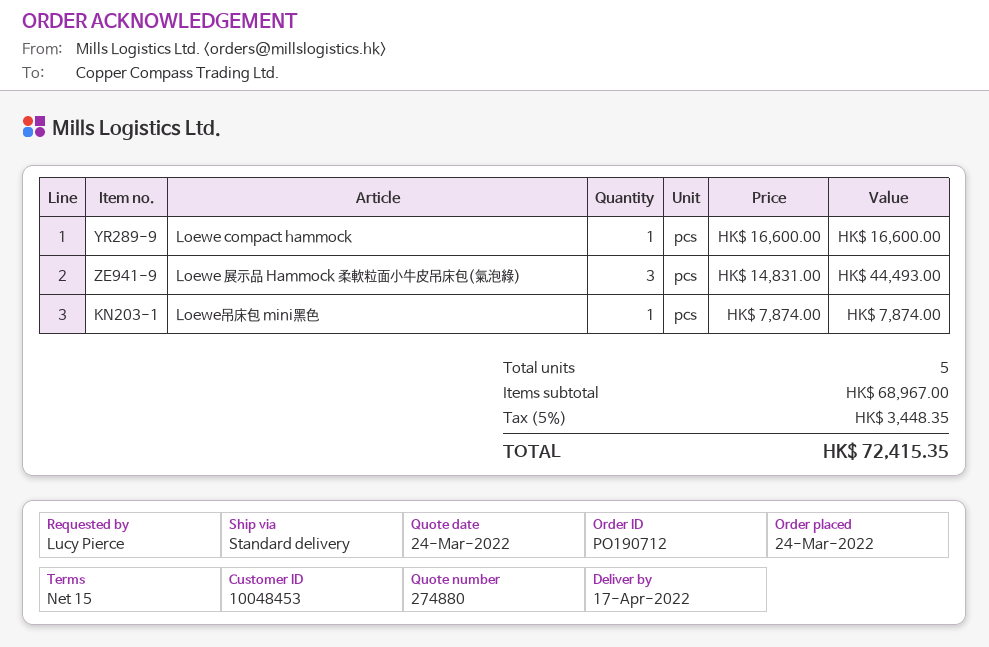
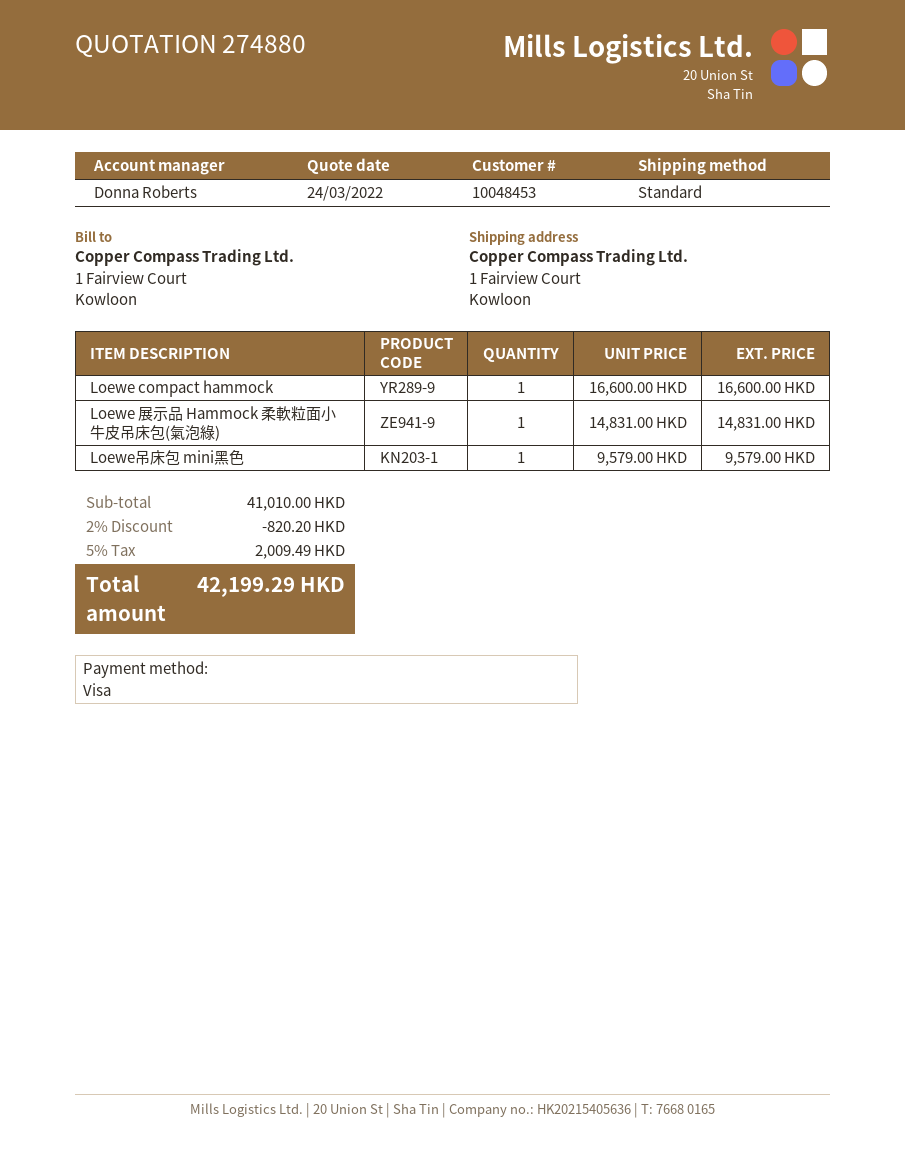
Loewe 展示品 Hammock 柔軟粒面小牛皮吊床包(氣泡綠): 3 x 14831.00 = 44493.00 -> 1 x 14831.00 = 14831.00
Loewe吊床包 mini黑色: 1 x 7874.00 = 7874.00 -> 1 x 9579.00 = 9579.00
subtotal: 68967.00 -> 41010.00
discount: none -> 2% = 820.20
tax: 5% = 3448.35 -> 5% = 2009.49
total: 72415.35 -> 42199.29

